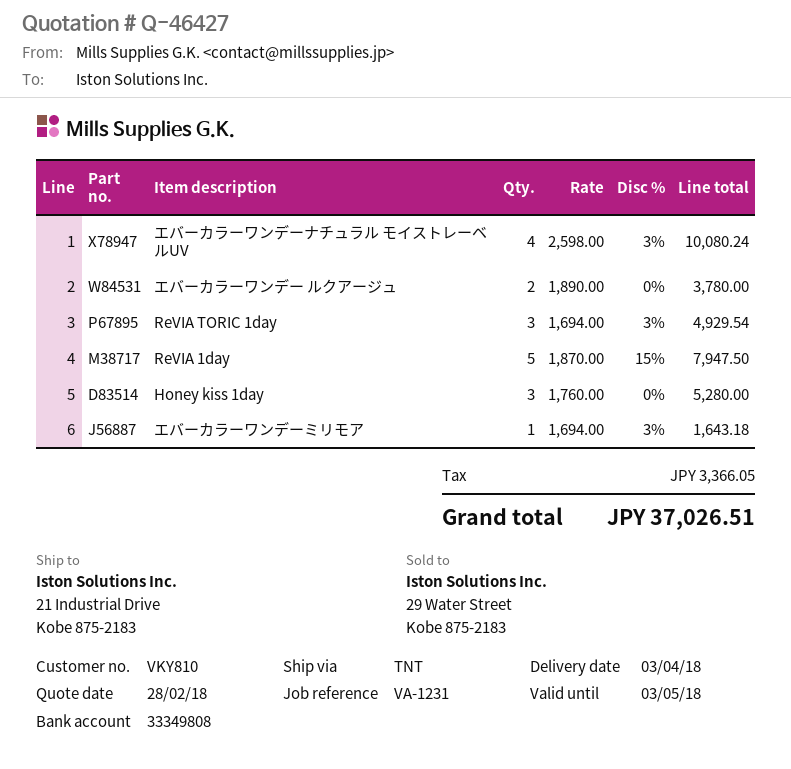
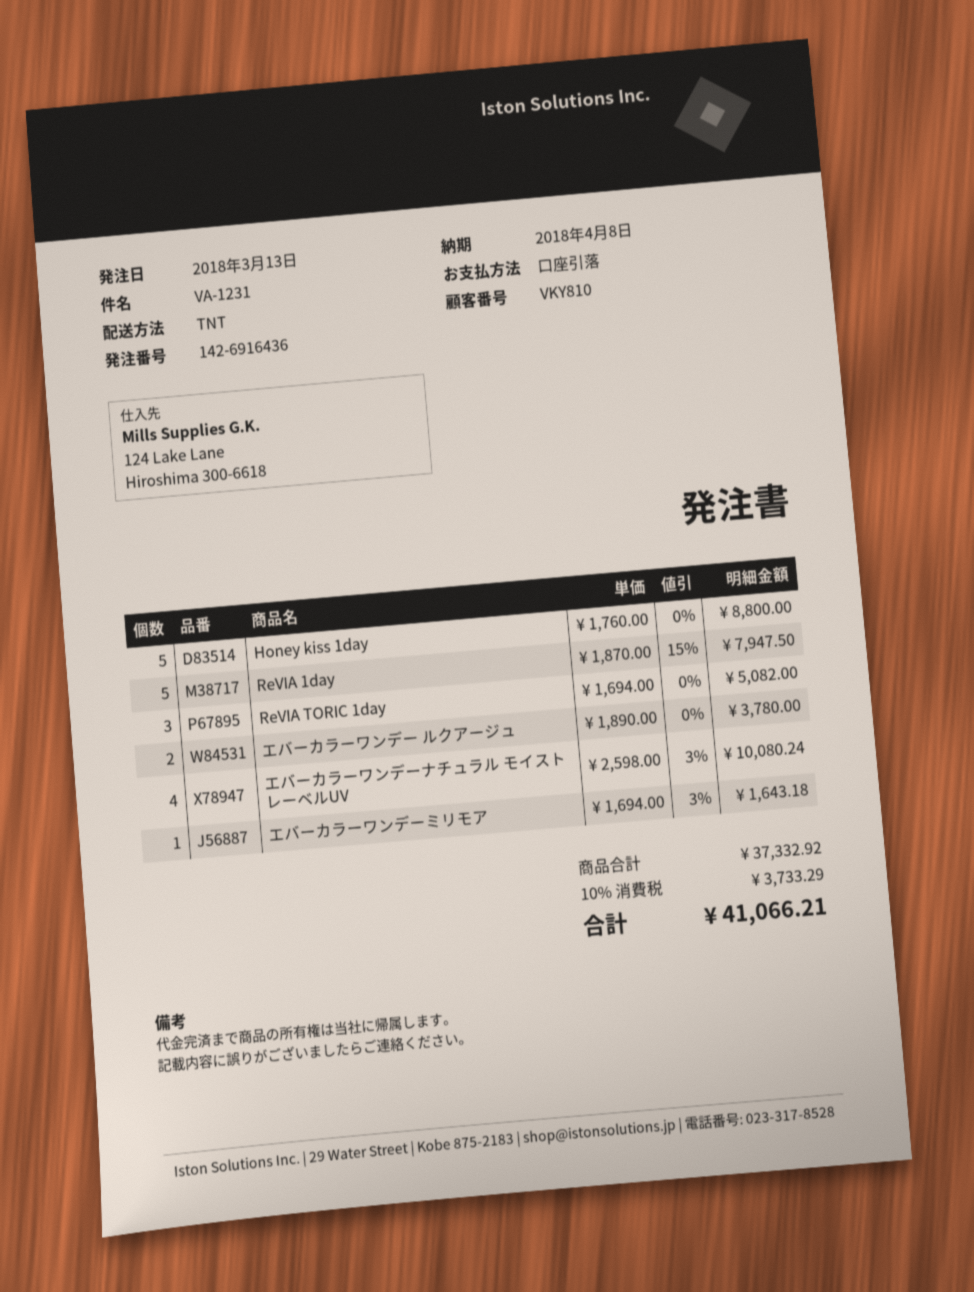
delivery date: 2018-04-03 -> 2018-04-08
ReVIA TORIC 1day: 3 x 1694.00 - 3% = 4929.54 -> 3 x 1694.00 = 5082.00
Honey kiss 1day: 3 x 1760.00 = 5280.00 -> 5 x 1760.00 = 8800.00
tax: 3366.05 -> 3733.29
total: 37026.51 -> 41066.21

